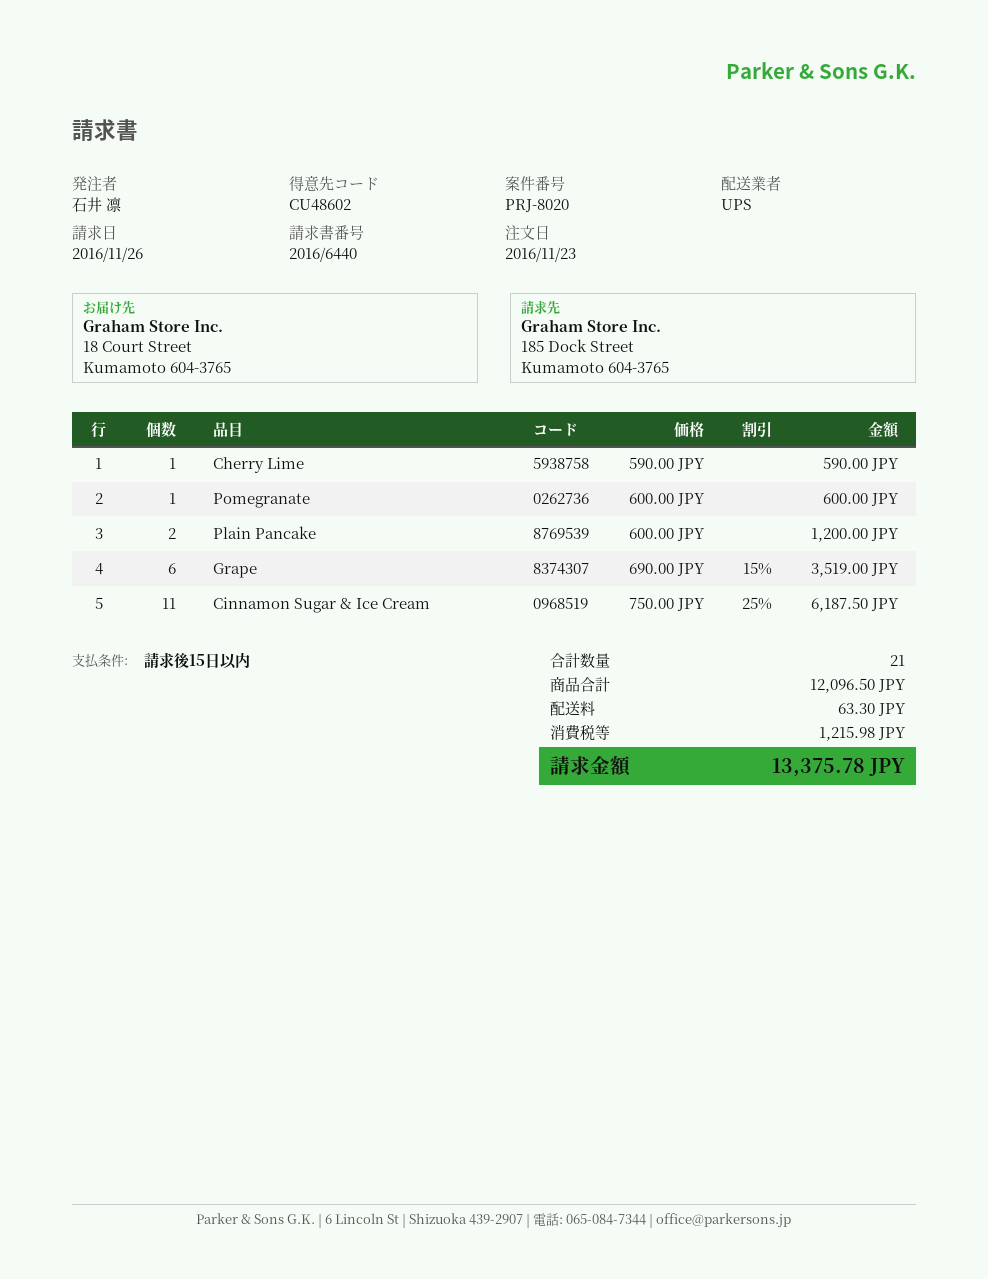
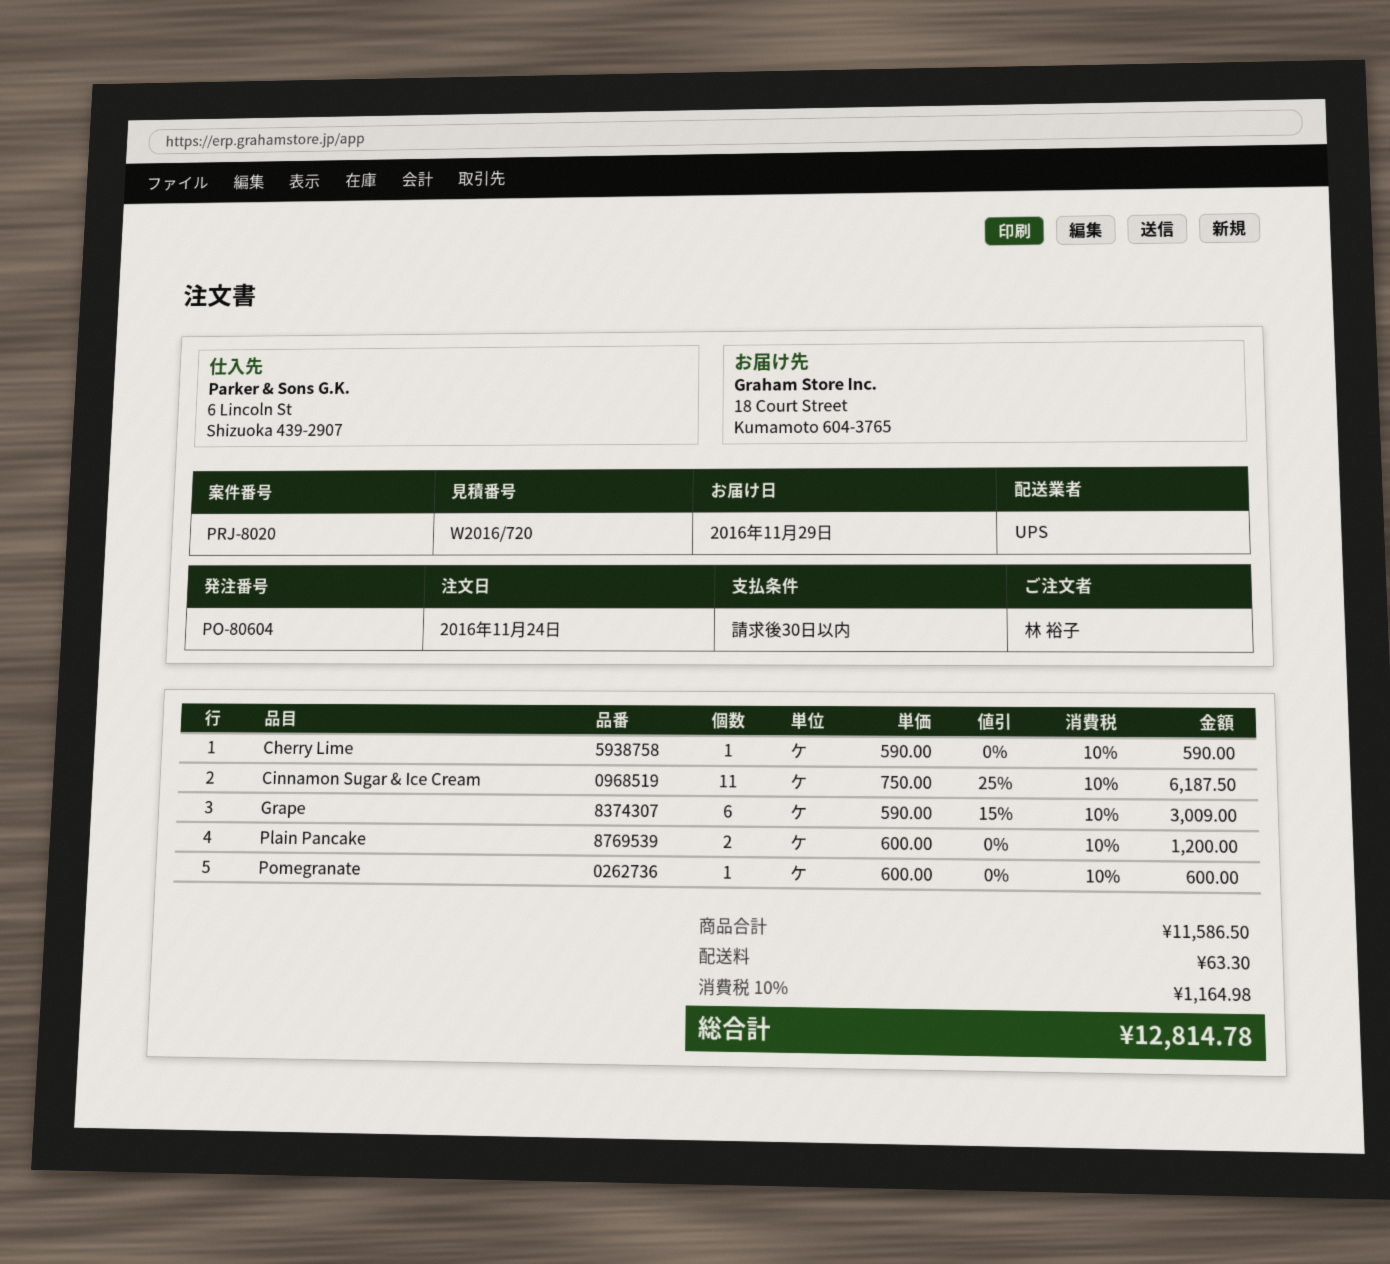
order date: 2016-11-23 -> 2016-11-24
payment terms: 15 days -> 30 days
ordered by: 石井 凛 -> 林 裕子
Grape: 6 x 690.00 - 15% = 3519.00 -> 6 x 590.00 - 15% = 3009.00
subtotal: 12096.50 -> 11586.50
tax: 1215.98 -> 1164.98
total: 13375.78 -> 12814.78

